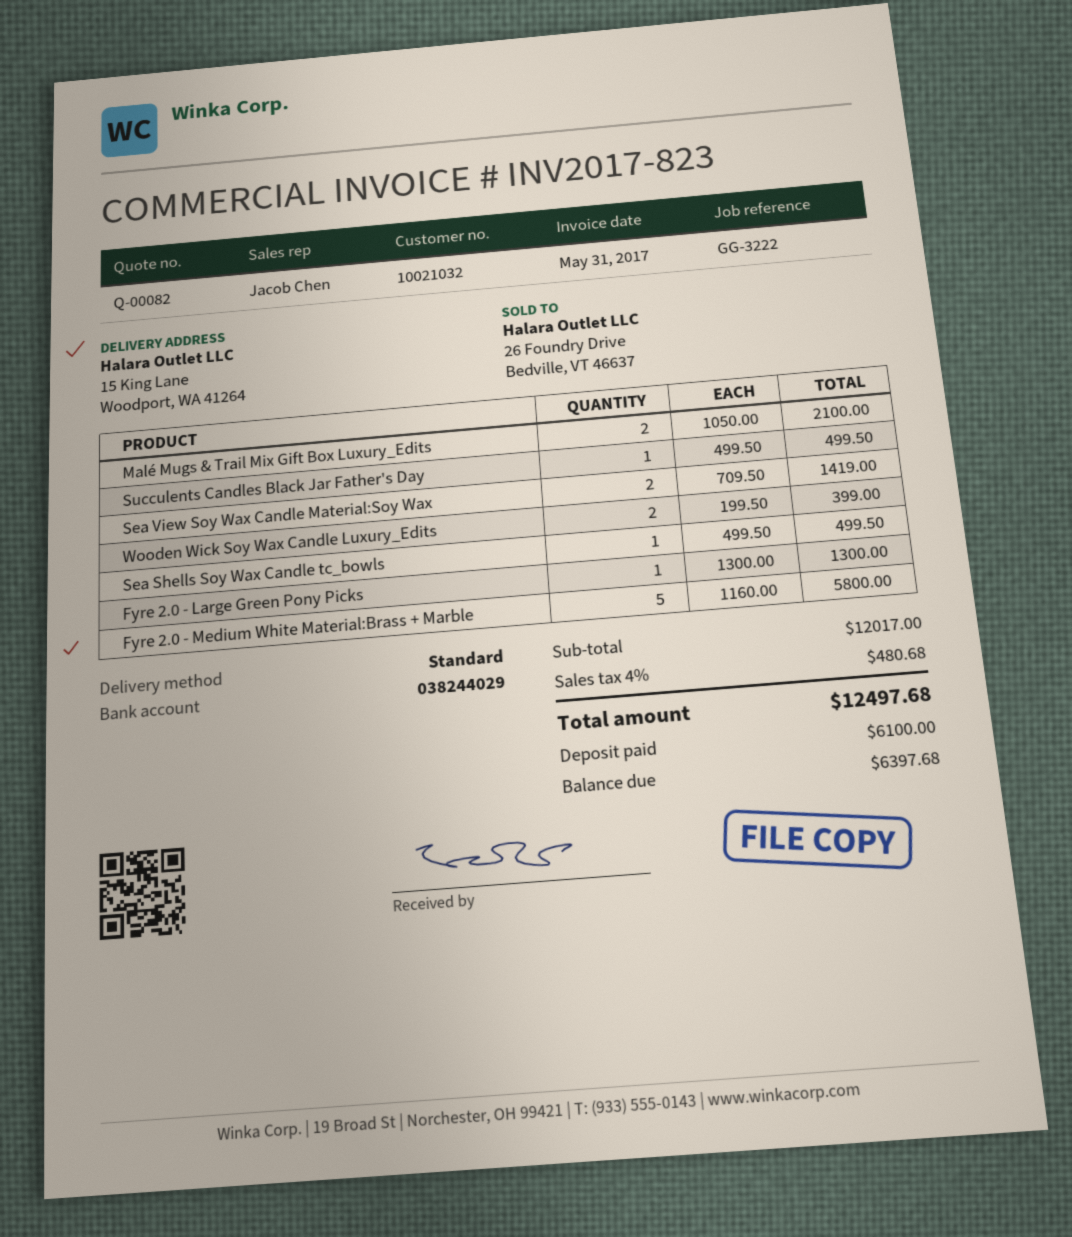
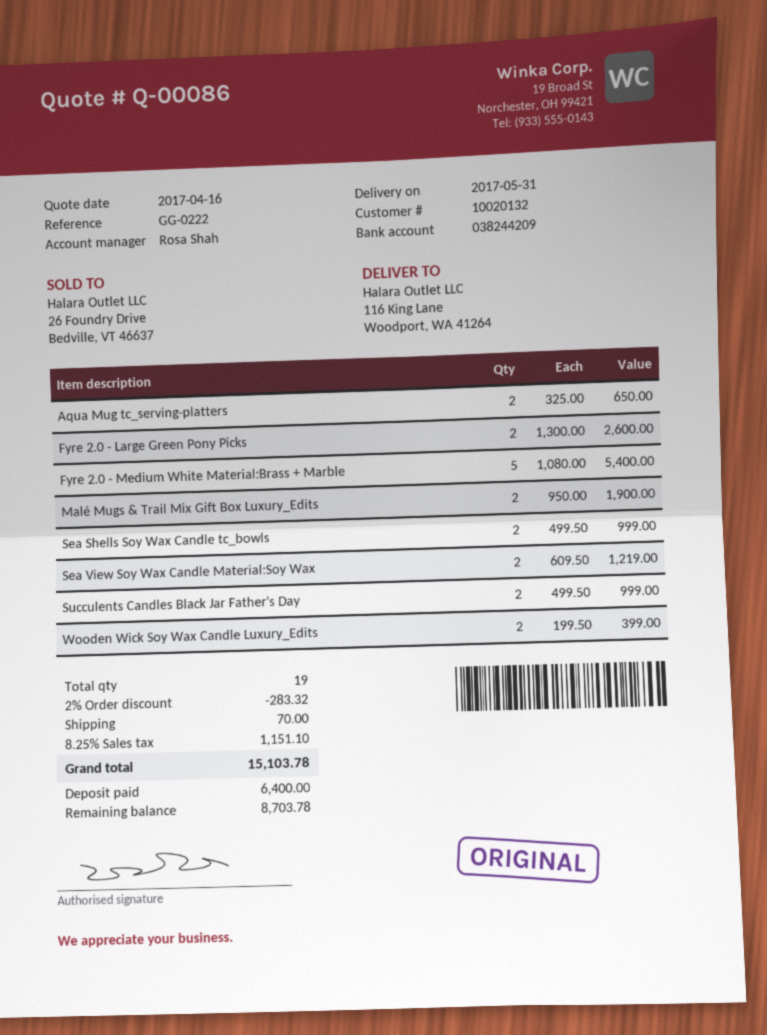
quote number: Q-00082 -> Q-00086
customer number: 10021032 -> 10020132
reference: GG-3222 -> GG-0222
sales rep: Jacob Chen -> Rosa Shah
bank account: 038244029 -> 038244209
ship to: 15 King Lane, Woodport, WA 41264 -> 116 King Lane, Woodport, WA 41264
Malé Mugs & Trail Mix Gift Box Luxury_Edits: 2 x 1050.00 = 2100.00 -> 2 x 950.00 = 1900.00
Succulents Candles Black Jar Father's Day: 1 x 499.50 = 499.50 -> 2 x 499.50 = 999.00
Sea View Soy Wax Candle Material:Soy Wax: 2 x 709.50 = 1419.00 -> 2 x 609.50 = 1219.00
Sea Shells Soy Wax Candle tc_bowls: 1 x 499.50 = 499.50 -> 2 x 499.50 = 999.00
Fyre 2.0 - Large Green Pony Picks: 1 x 1300.00 = 1300.00 -> 2 x 1300.00 = 2600.00
Fyre 2.0 - Medium White Material:Brass + Marble: 5 x 1160.00 = 5800.00 -> 5 x 1080.00 = 5400.00
Aqua Mug tc_serving-platters: none -> 2 x 325.00 = 650.00
discount: none -> 2% = 283.32
shipping: none -> 70.00
tax: 4% = 480.68 -> 8.25% = 1151.10
total: 12497.68 -> 15103.78
deposit: 6100.00 -> 6400.00
balance: 6397.68 -> 8703.78

